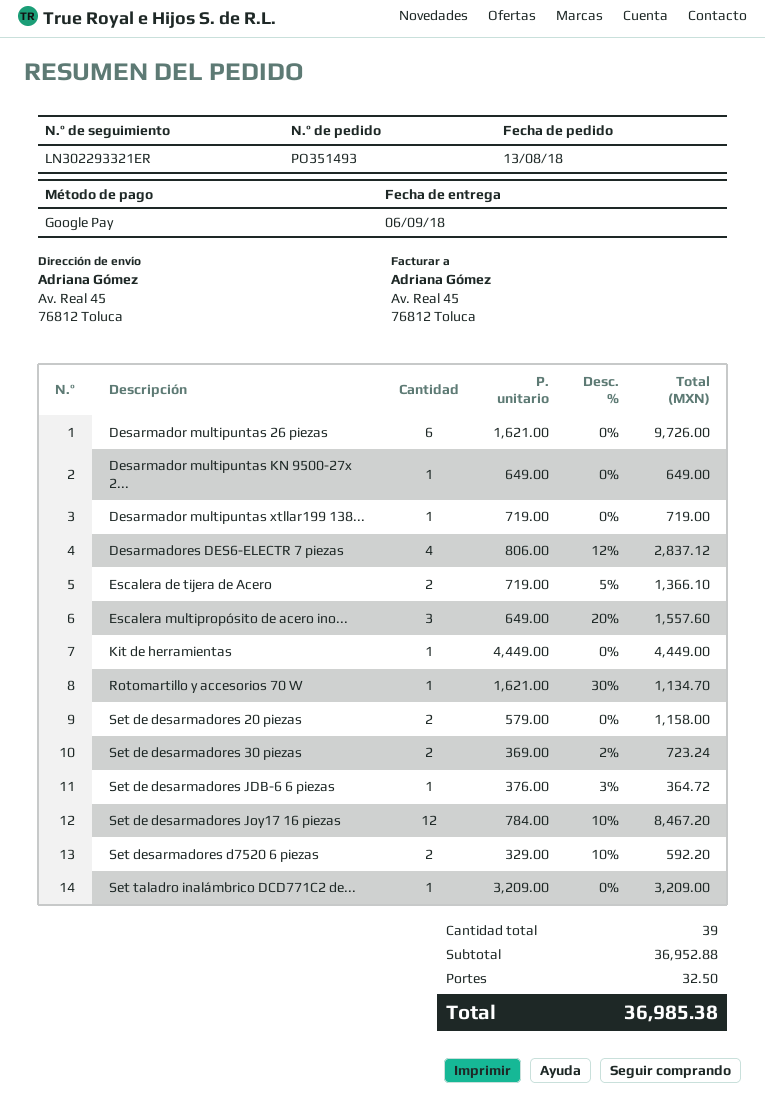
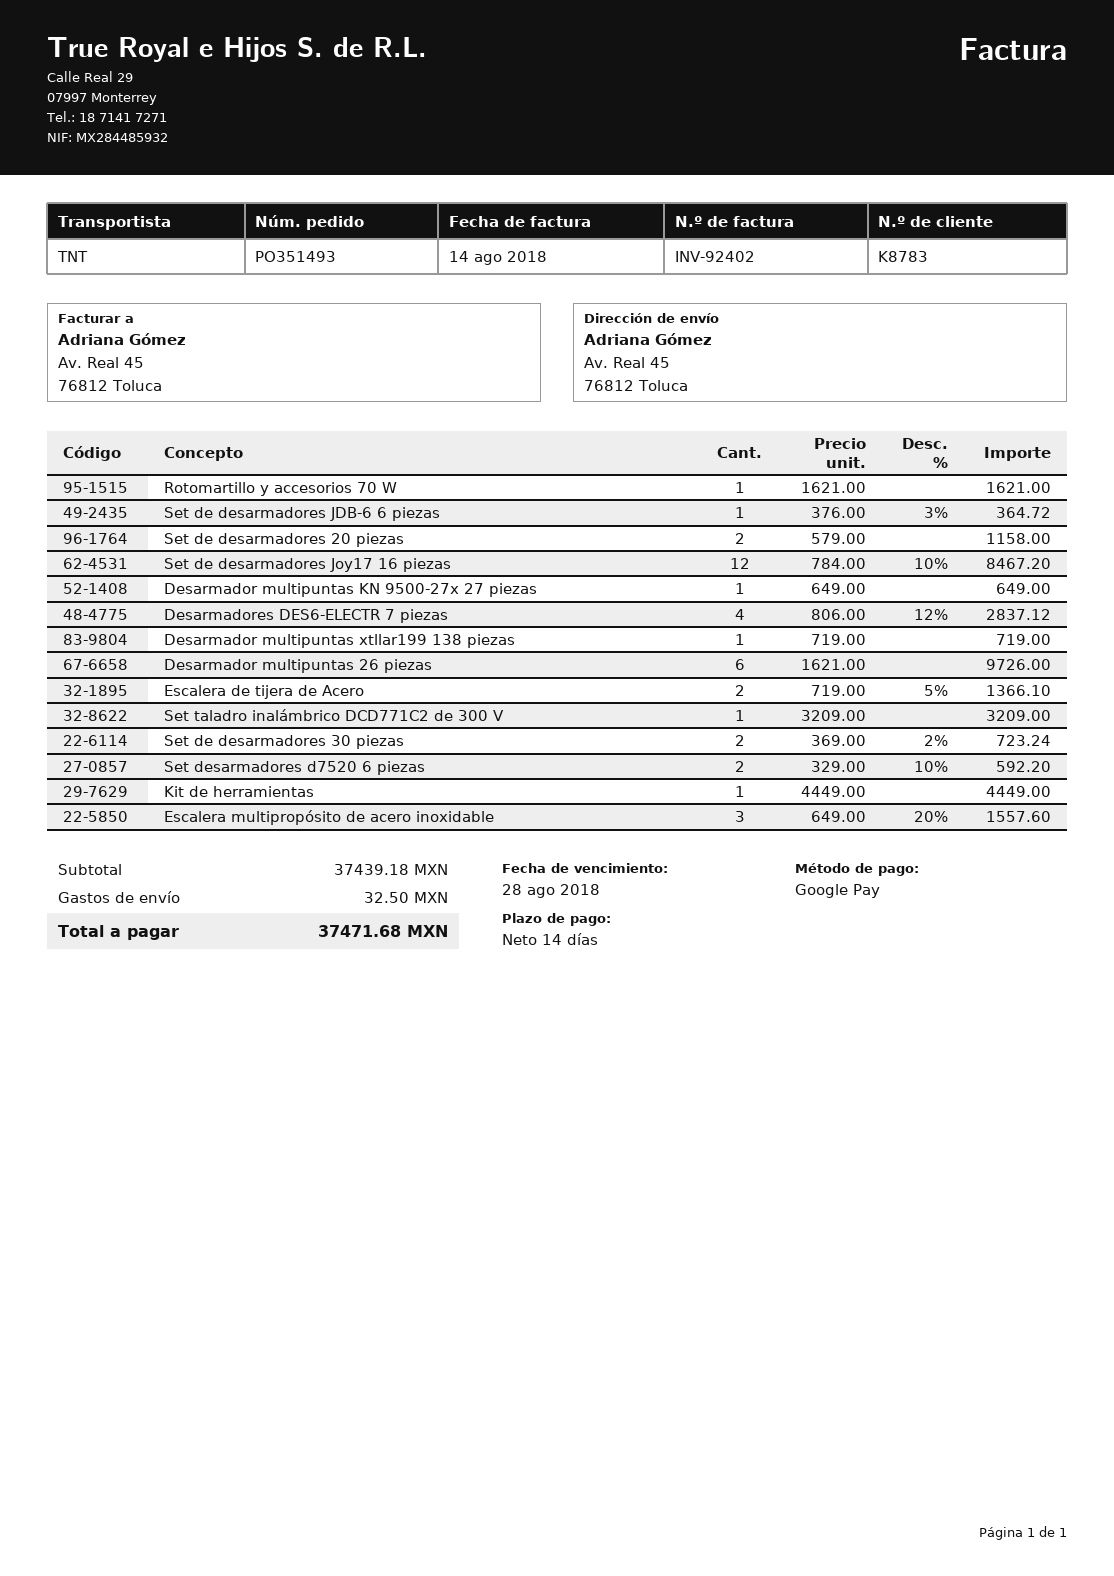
Rotomartillo y accesorios 70 W: 1 x 1621.00 - 30% = 1134.70 -> 1 x 1621.00 = 1621.00
subtotal: 36952.88 -> 37439.18
total: 36985.38 -> 37471.68

